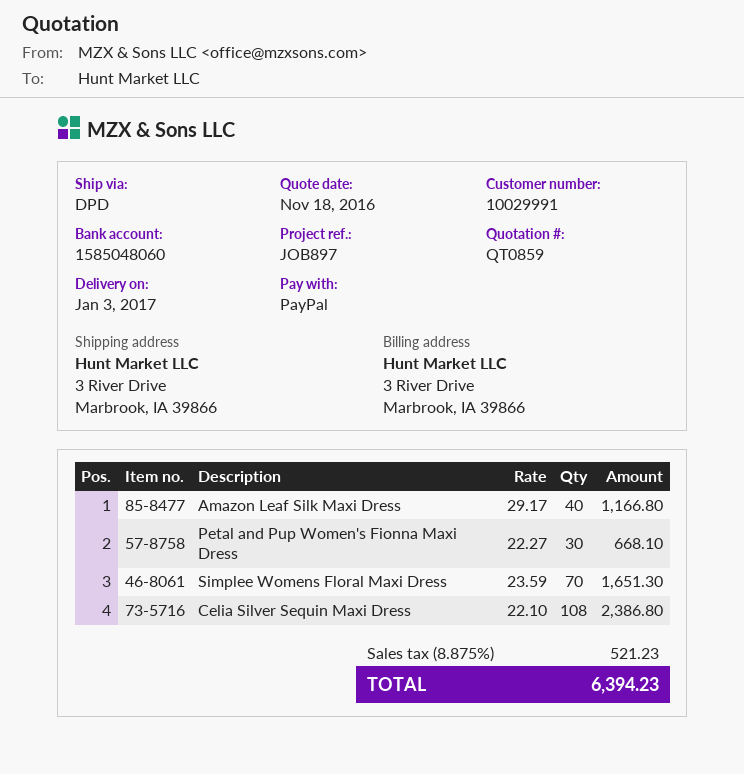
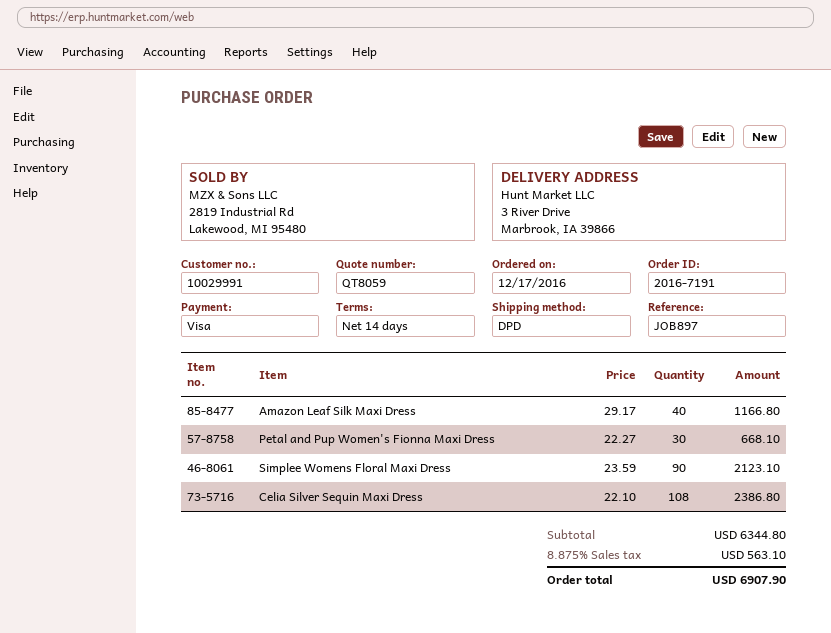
quote number: QT0859 -> QT8059
payment method: PayPal -> Visa
Simplee Womens Floral Maxi Dress: 70 x 23.59 = 1651.30 -> 90 x 23.59 = 2123.10
tax: 8.875% = 521.23 -> 8.875% = 563.10
total: 6394.23 -> 6907.90

